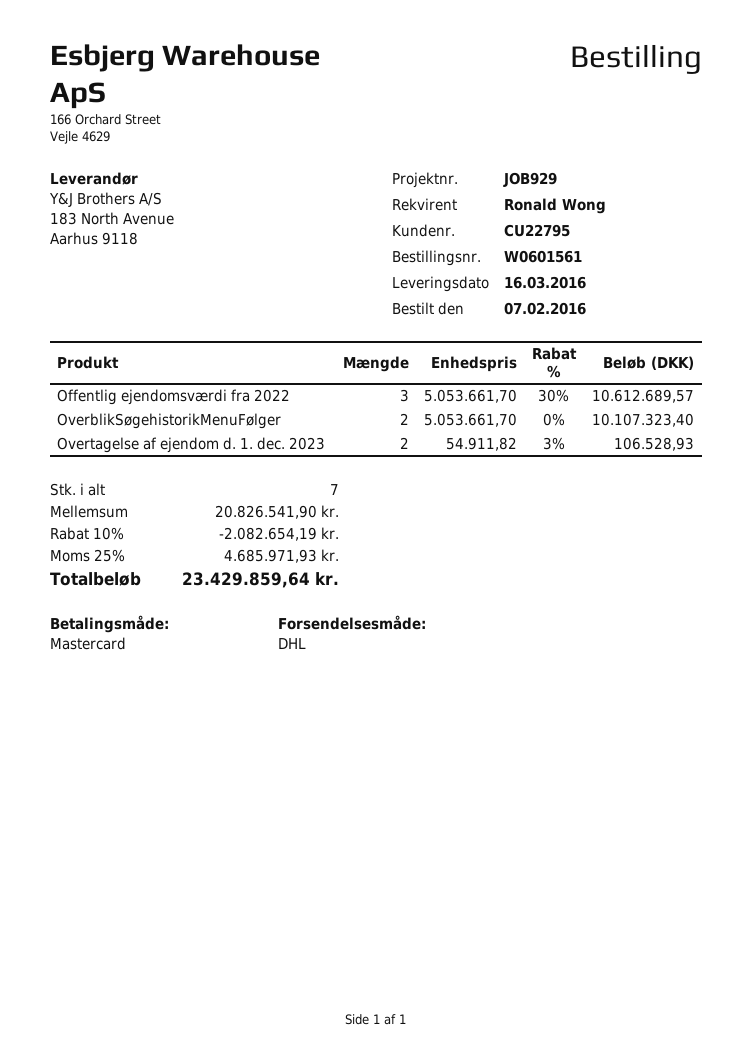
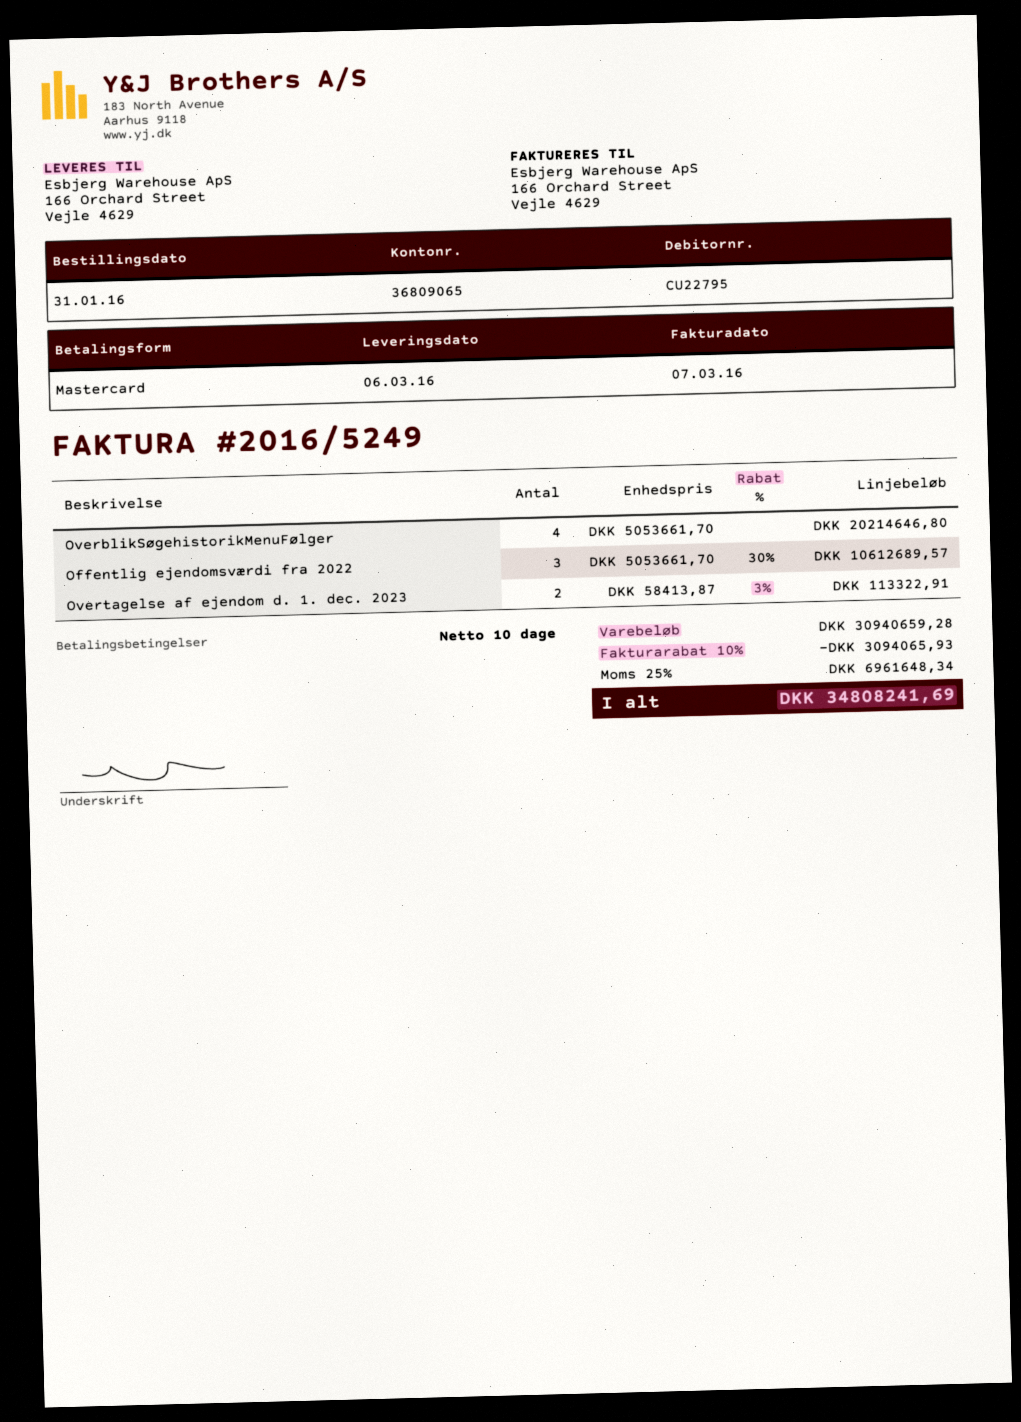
order date: 2016-02-07 -> 2016-01-31
delivery date: 2016-03-16 -> 2016-03-06
OverblikSøgehistorikMenuFølger: 2 x 5053661.70 = 10107323.40 -> 4 x 5053661.70 = 20214646.80
Overtagelse af ejendom d. 1. dec. 2023: 2 x 54911.82 - 3% = 106528.93 -> 2 x 58413.87 - 3% = 113322.91
subtotal: 20826541.90 -> 30940659.28
discount: 10% = 2082654.19 -> 10% = 3094065.93
tax: 25% = 4685971.93 -> 25% = 6961648.34
total: 23429859.64 -> 34808241.69

